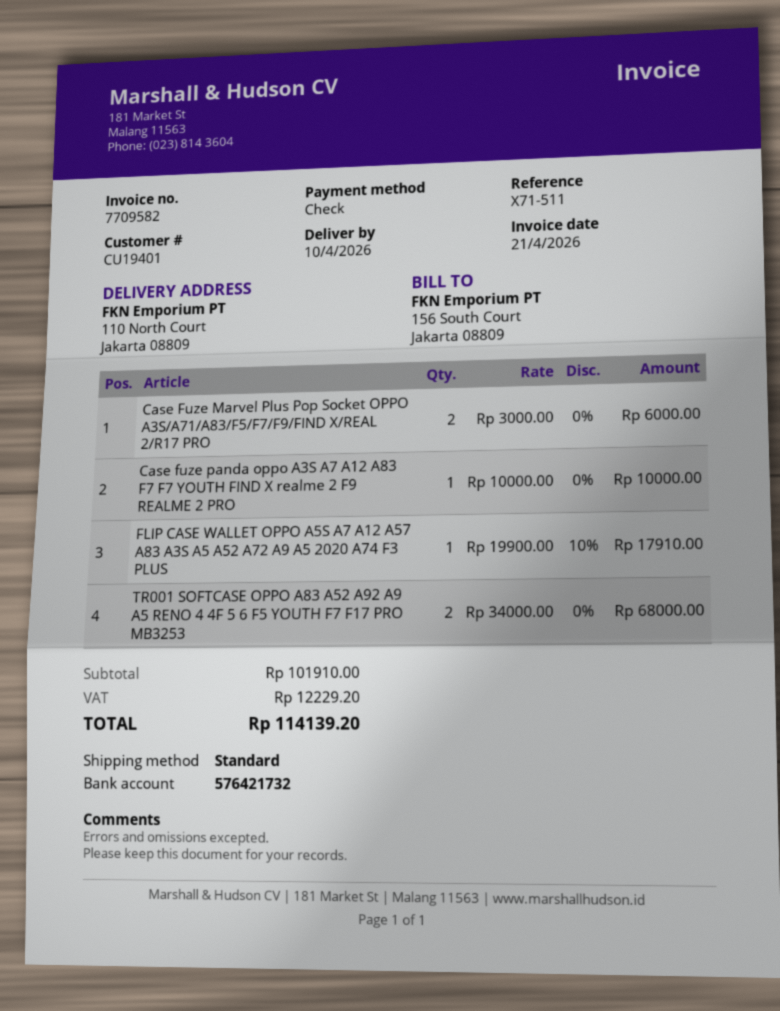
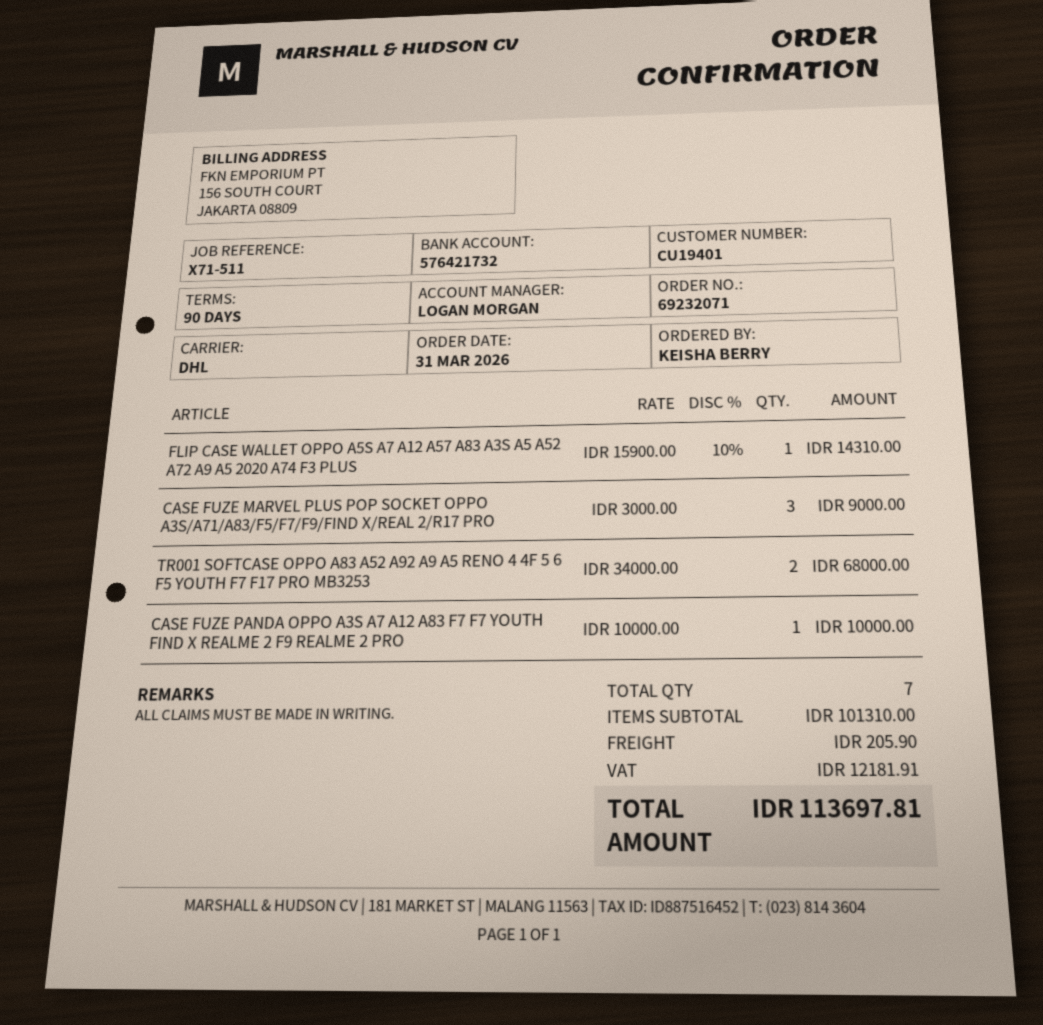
shipping method: standard -> DHL
Case Fuze Marvel Plus Pop Socket OPPO A3S/A71/A83/F5/F7/F9/FIND X/REAL 2/R17 PRO: 2 x 3000.00 = 6000.00 -> 3 x 3000.00 = 9000.00
FLIP CASE WALLET OPPO A5S A7 A12 A57 A83 A3S A5 A52 A72 A9 A5 2020 A74 F3 PLUS: 1 x 19900.00 - 10% = 17910.00 -> 1 x 15900.00 - 10% = 14310.00
subtotal: 101910.00 -> 101310.00
shipping: none -> 205.90
tax: 12229.20 -> 12181.91
total: 114139.20 -> 113697.81

